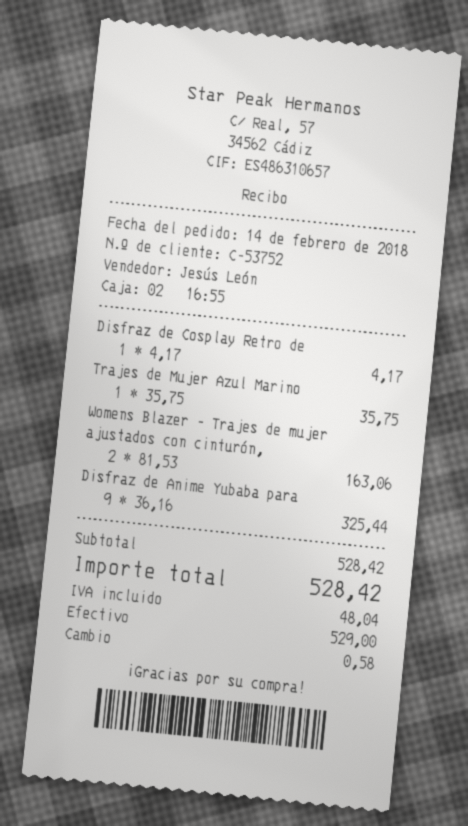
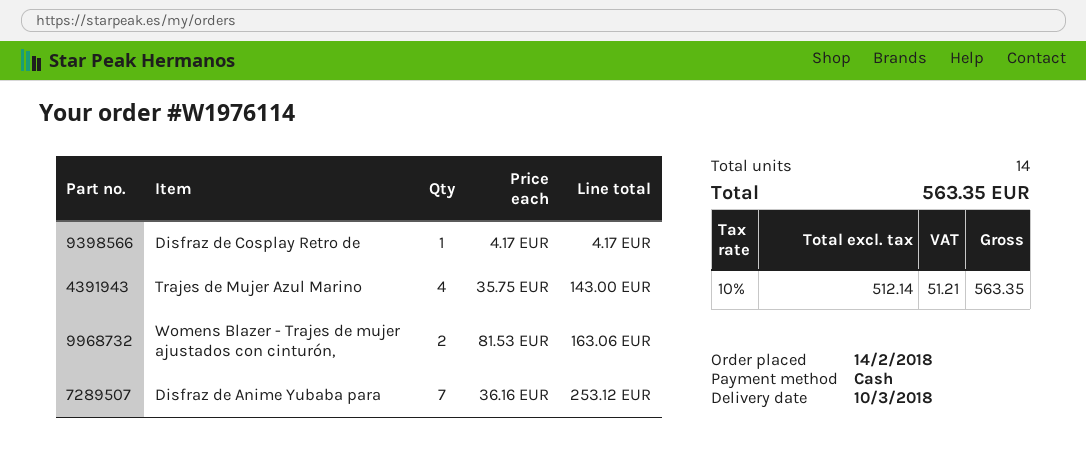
Trajes de Mujer Azul Marino: 1 x 35.75 = 35.75 -> 4 x 35.75 = 143.00
Disfraz de Anime Yubaba para: 9 x 36.16 = 325.44 -> 7 x 36.16 = 253.12
tax: 48.04 -> 51.21
total: 528.42 -> 563.35

